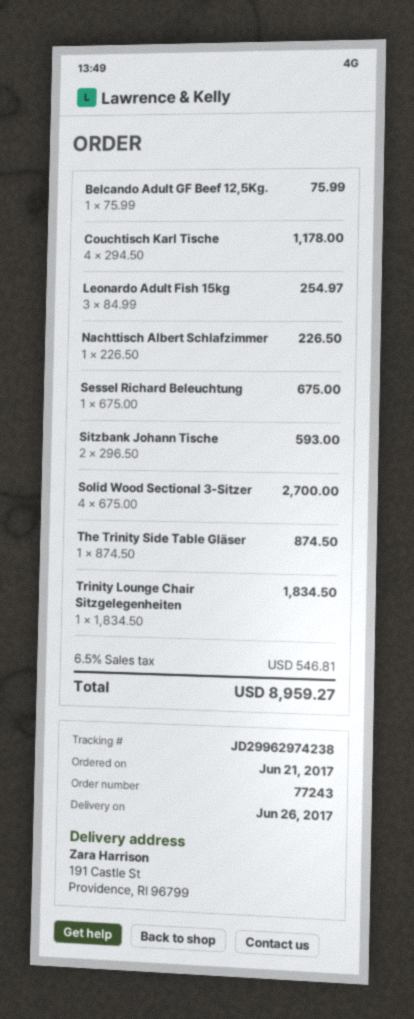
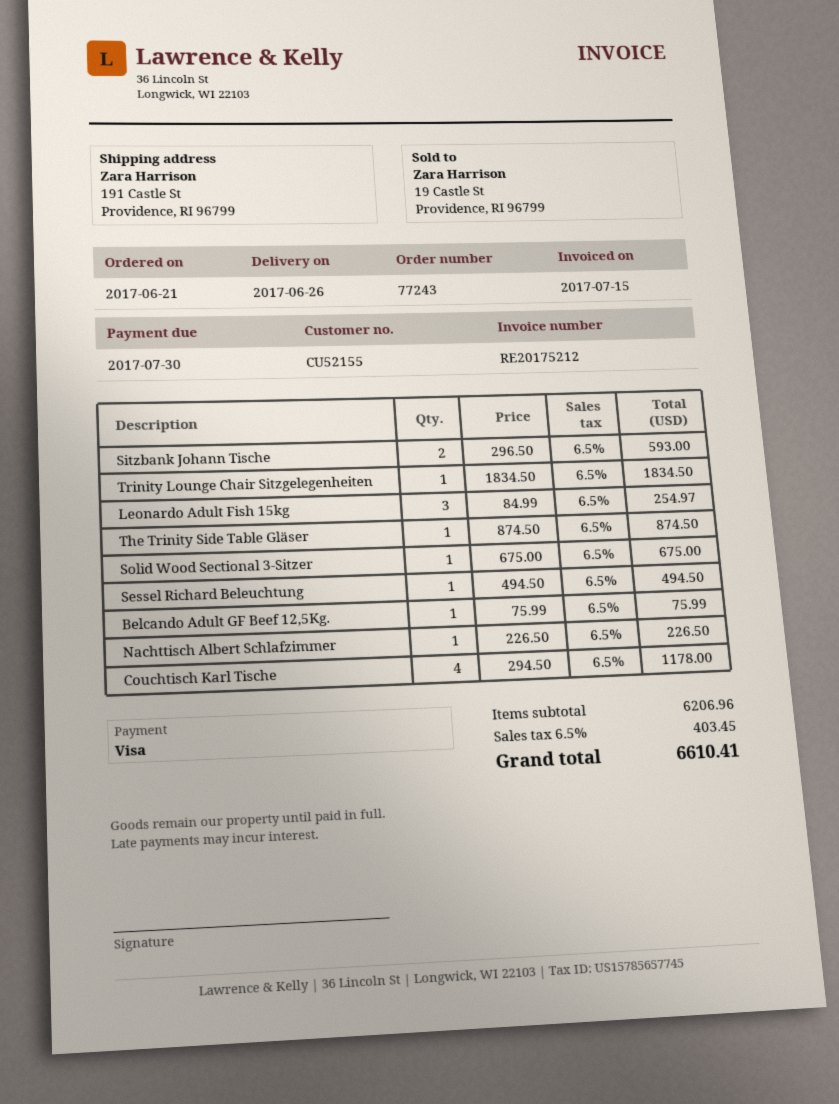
Sessel Richard Beleuchtung: 1 x 675.00 = 675.00 -> 1 x 494.50 = 494.50
Solid Wood Sectional 3-Sitzer: 4 x 675.00 = 2700.00 -> 1 x 675.00 = 675.00
tax: 6.5% = 546.81 -> 6.5% = 403.45
total: 8959.27 -> 6610.41

